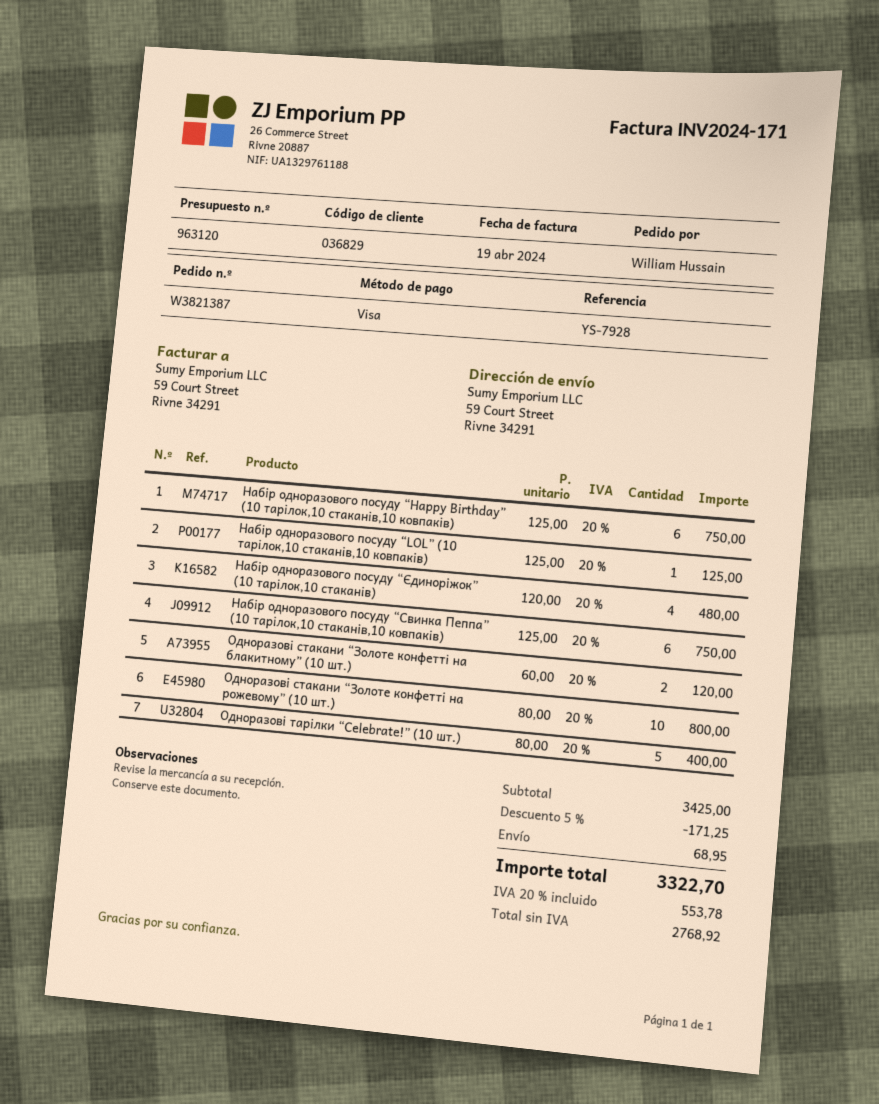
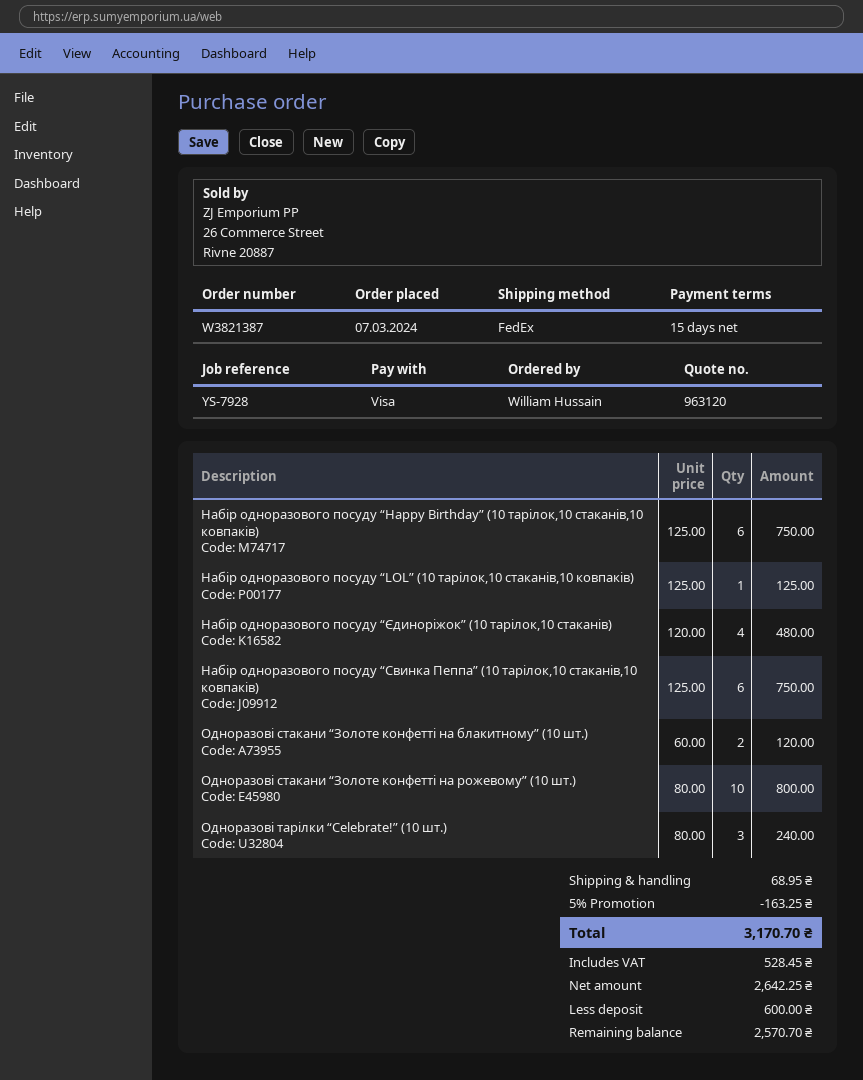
Одноразові тарілки “Celebrate!” (10 шт.): 5 x 80.00 = 400.00 -> 3 x 80.00 = 240.00
discount: 5% = 171.25 -> 5% = 163.25
net: 2768.92 -> 2642.25
tax: 553.78 -> 528.45
total: 3322.70 -> 3170.70

